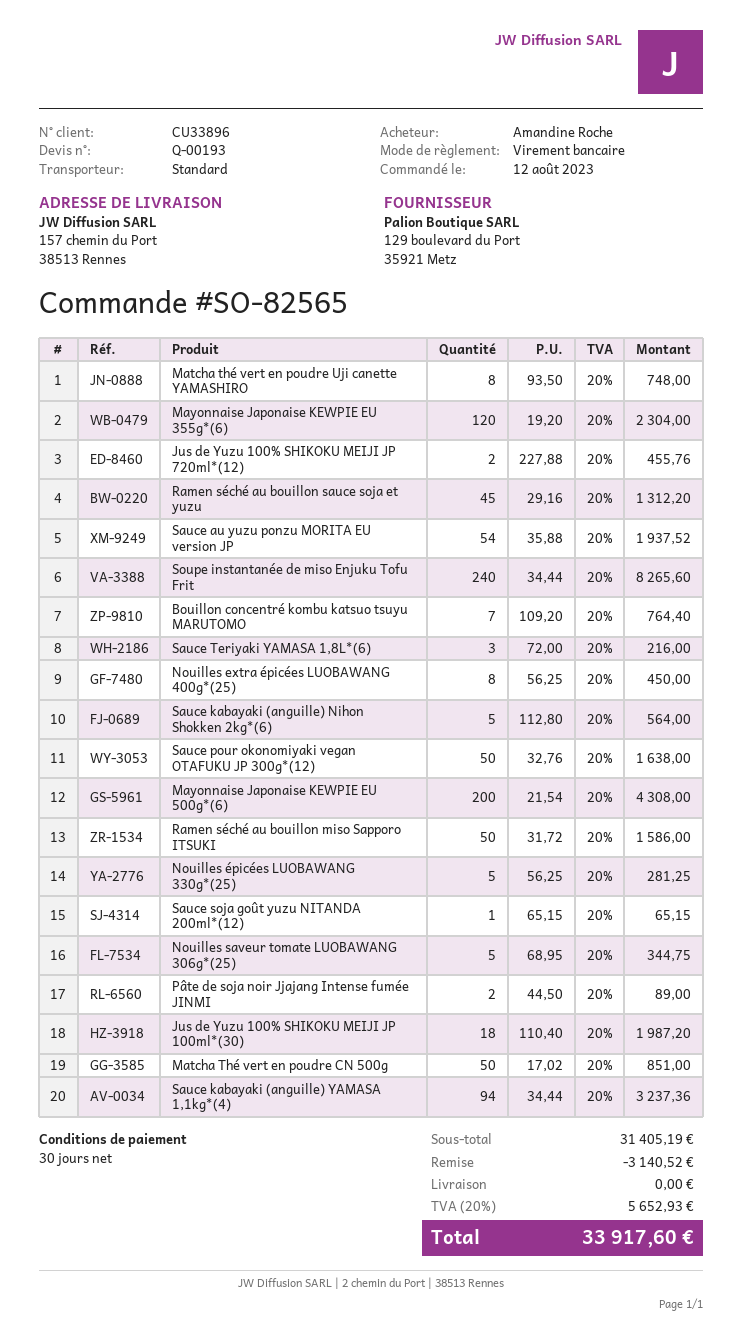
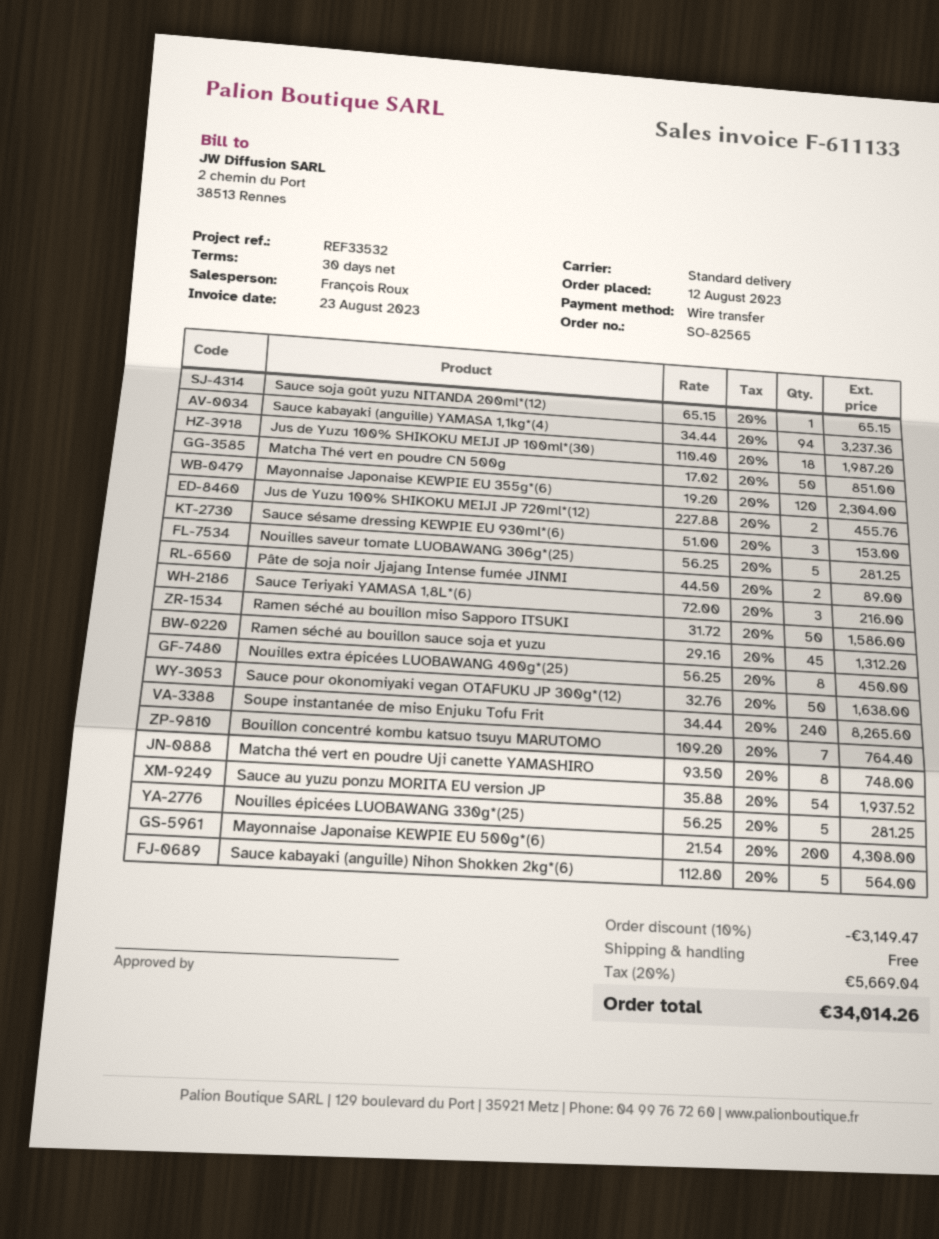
Nouilles saveur tomate LUOBAWANG 306g*(25): 5 x 68.95 = 344.75 -> 5 x 56.25 = 281.25
Sauce sésame dressing KEWPIE EU 930ml*(6): none -> 3 x 51.00 = 153.00
discount: 3140.52 -> 3149.47
tax: 20% = 5652.93 -> 20% = 5669.04
total: 33917.60 -> 34014.26

